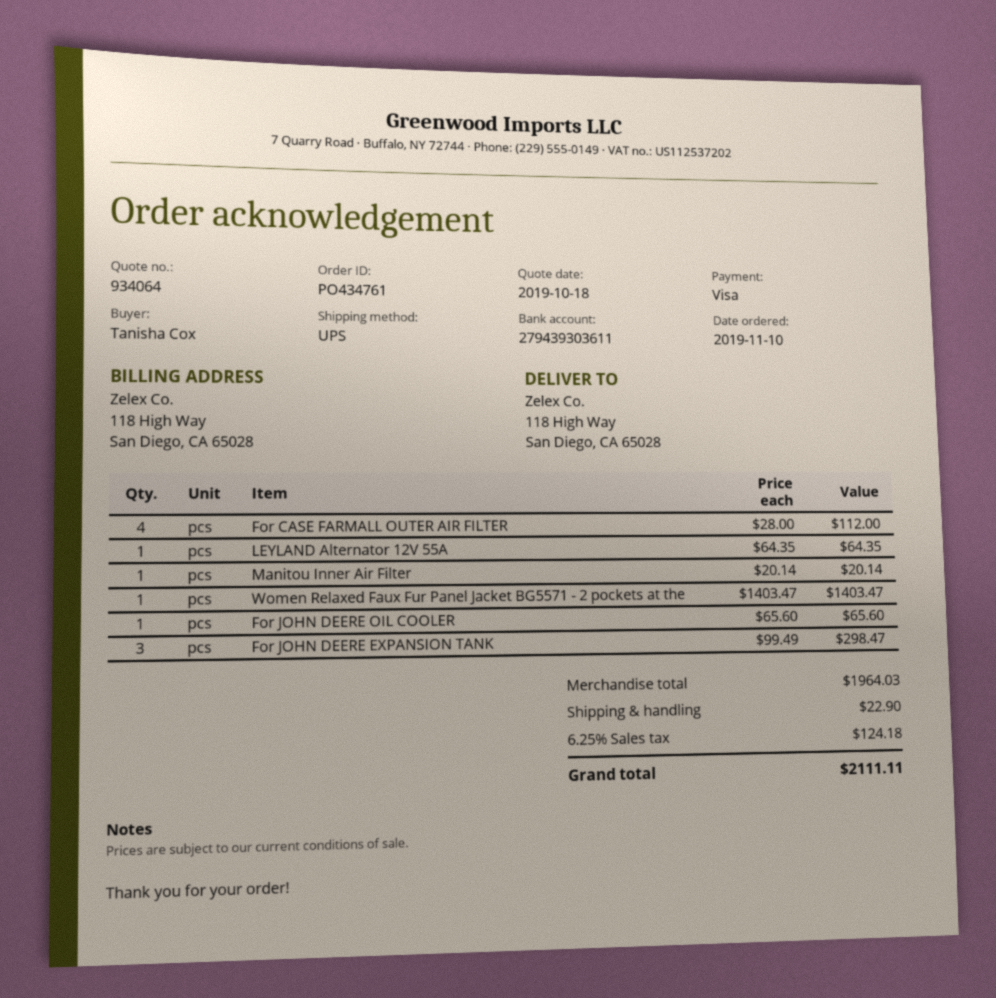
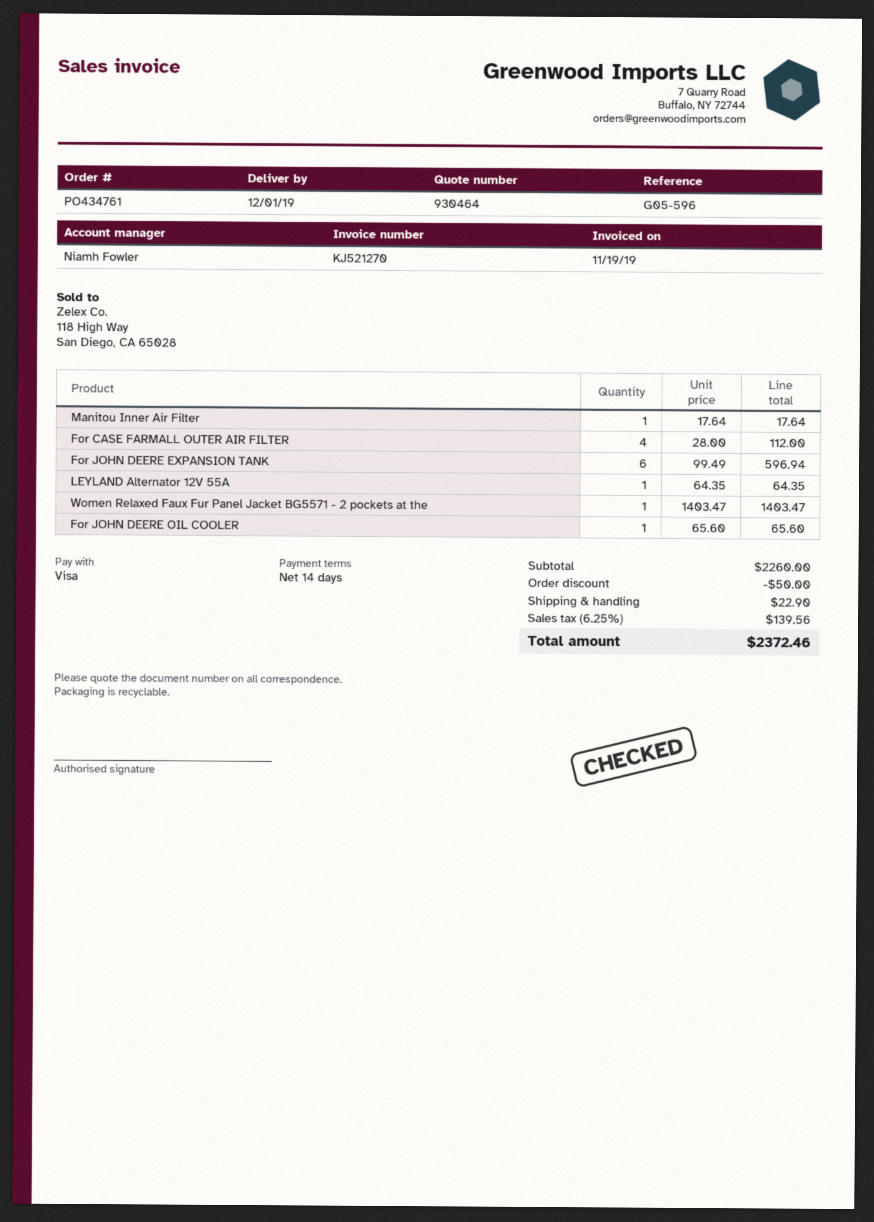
quote number: 934064 -> 930464
Manitou Inner Air Filter: 1 x 20.14 = 20.14 -> 1 x 17.64 = 17.64
For JOHN DEERE EXPANSION TANK: 3 x 99.49 = 298.47 -> 6 x 99.49 = 596.94
subtotal: 1964.03 -> 2260.00
discount: none -> 50.00
tax: 6.25% = 124.18 -> 6.25% = 139.56
total: 2111.11 -> 2372.46

